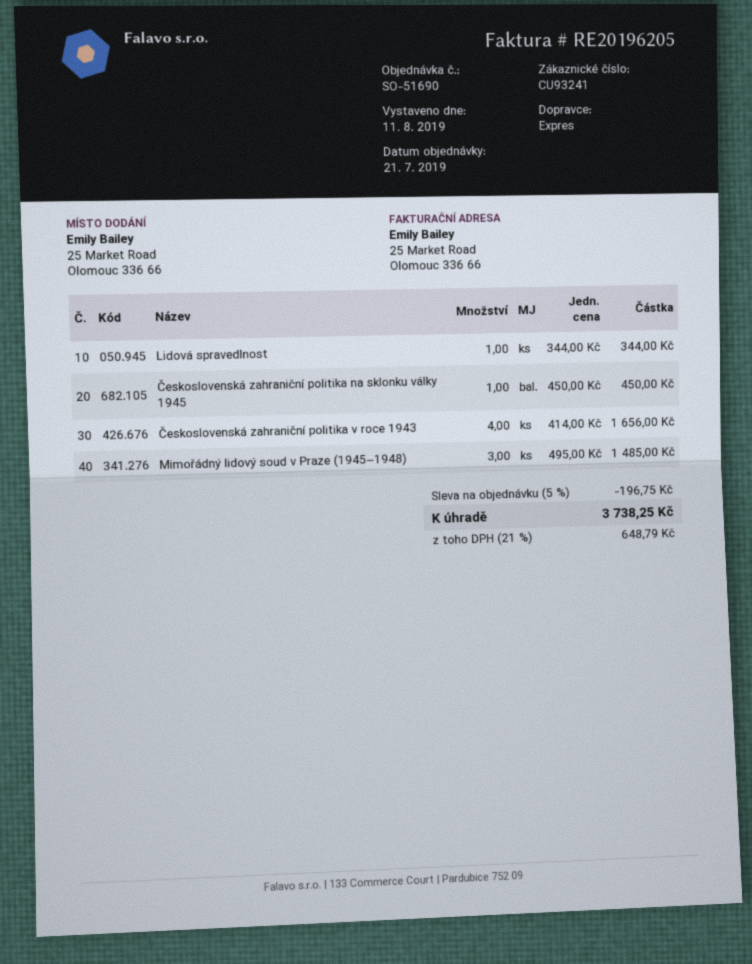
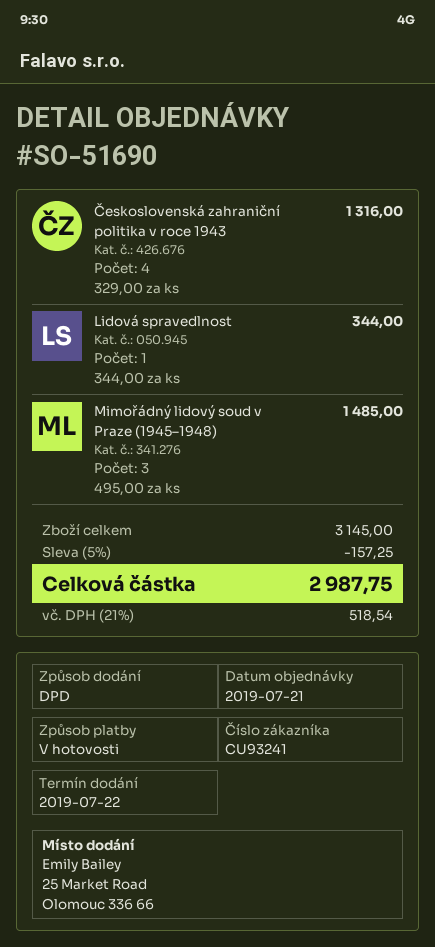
shipping method: express -> DPD
Československá zahraniční politika na sklonku války 1945: 1 x 450.00 = 450.00 -> none
Československá zahraniční politika v roce 1943: 4 x 414.00 = 1656.00 -> 4 x 329.00 = 1316.00
discount: 5% = 196.75 -> 5% = 157.25
tax: 21% = 648.79 -> 21% = 518.54
total: 3738.25 -> 2987.75

